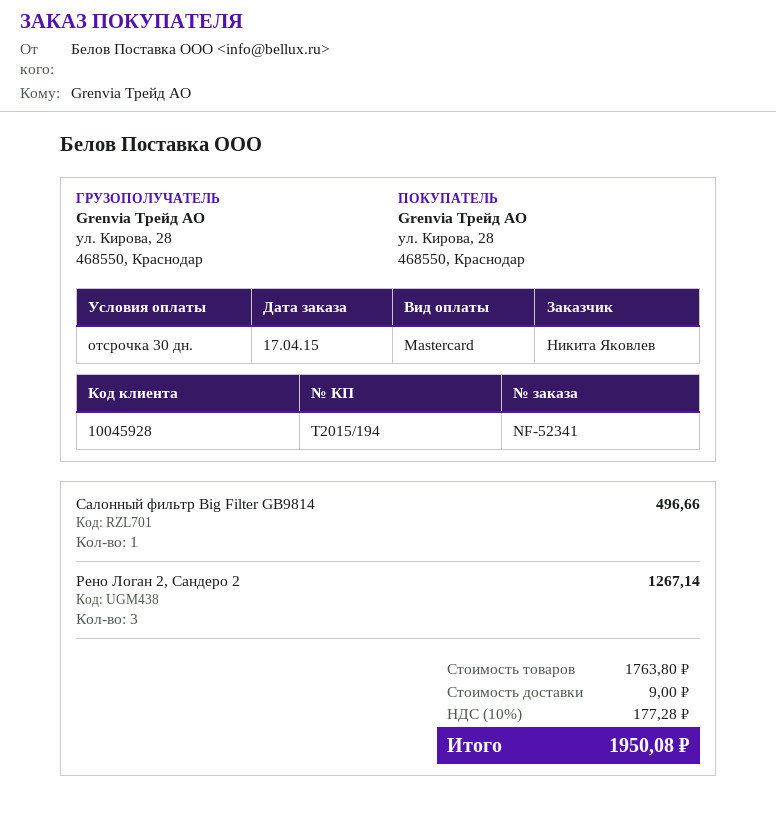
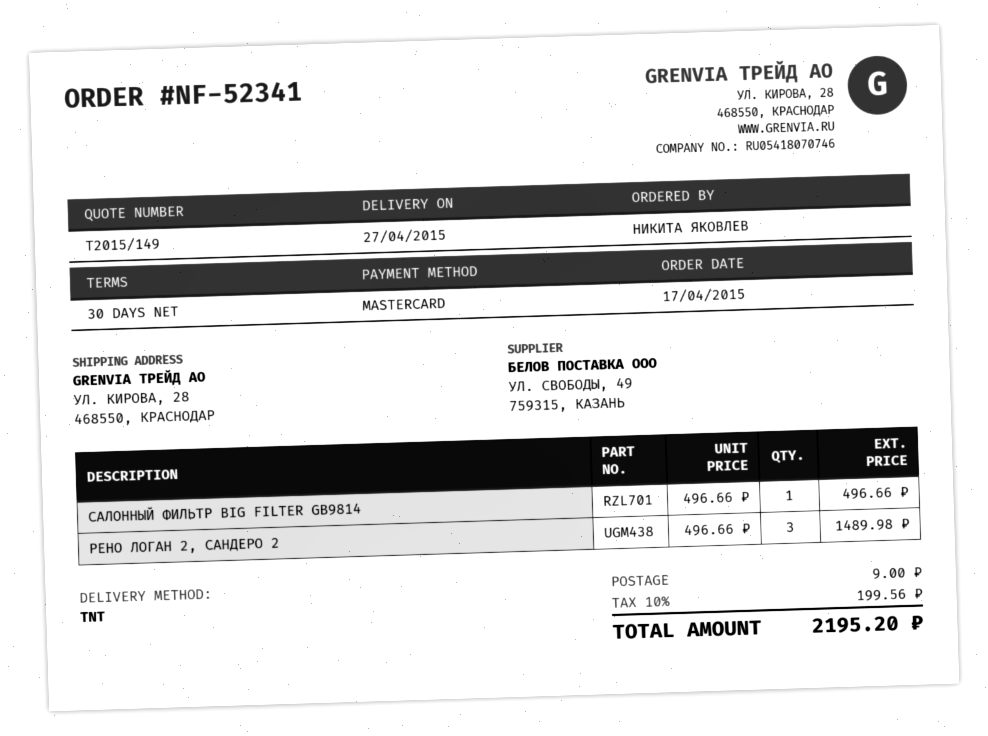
quote number: T2015/194 -> T2015/149
Рено Логан 2, Сандеро 2: 3 for 1267.14 -> 3 for 1489.98
tax: 10% = 177.28 -> 10% = 199.56
total: 1950.08 -> 2195.20

